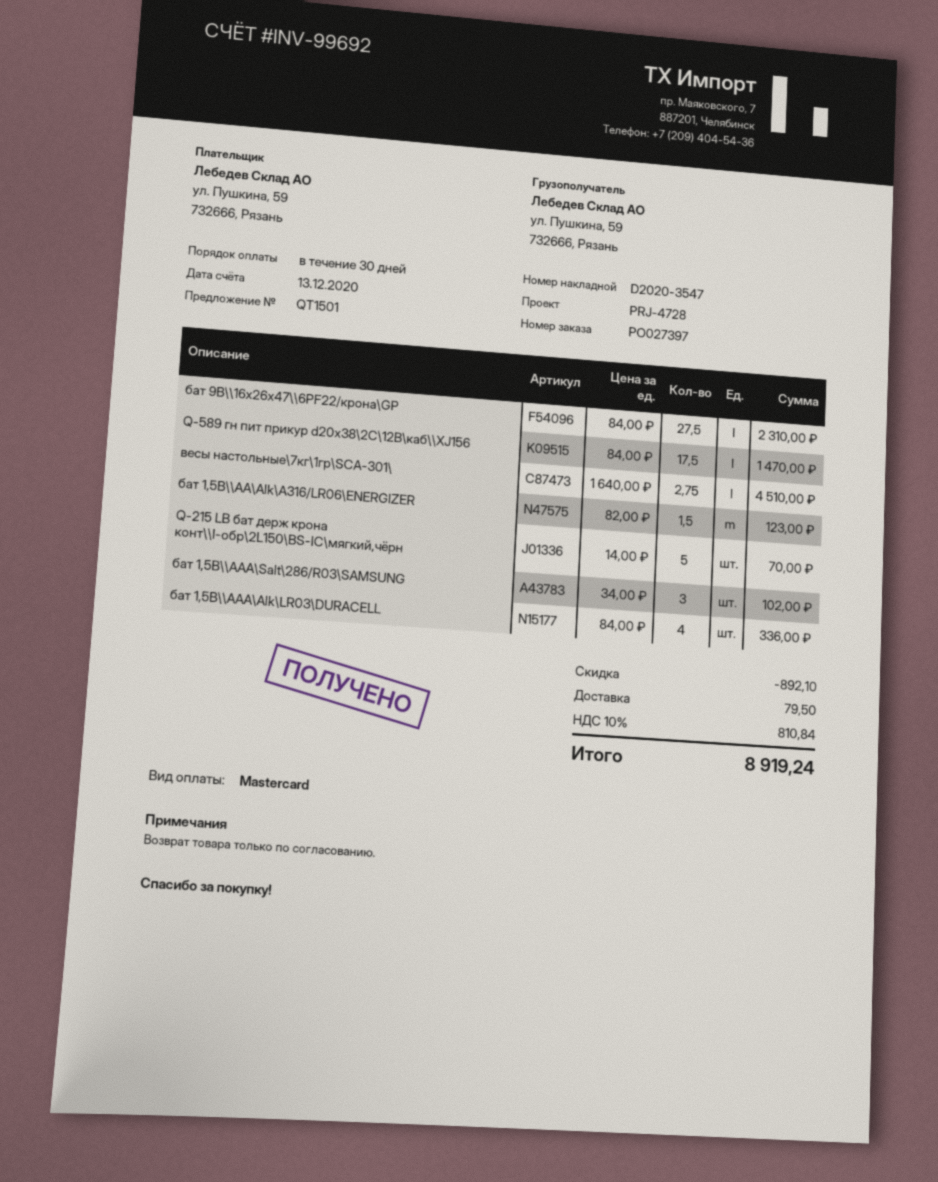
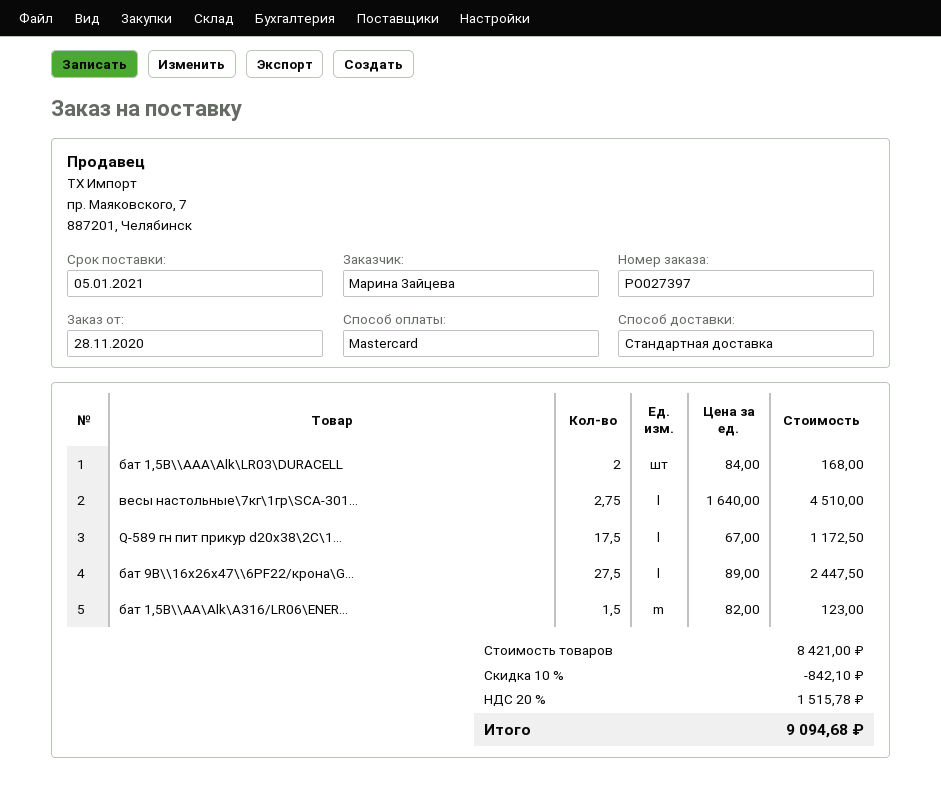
бат 9В\\16x26x47\\6PF22/крона\GP: 27.5 x 84.00 = 2310.00 -> 27.5 x 89.00 = 2447.50
Q-589 гн пит прикур d20x38\2C\12В\каб\\XJ156: 17.5 x 84.00 = 1470.00 -> 17.5 x 67.00 = 1172.50
Q-215 LB бат держ крона конт\\I-обр\2L150\BS-IC\мягкий,чёрн: 5 x 14.00 = 70.00 -> none
бат 1,5В\\AAA\Salt\286/R03\SAMSUNG: 3 x 34.00 = 102.00 -> none
бат 1,5В\\AAA\Alk\LR03\DURACELL: 4 x 84.00 = 336.00 -> 2 x 84.00 = 168.00
discount: 892.10 -> 842.10
shipping: 79.50 -> none
tax: 10% = 810.84 -> 20% = 1515.78
total: 8919.24 -> 9094.68

